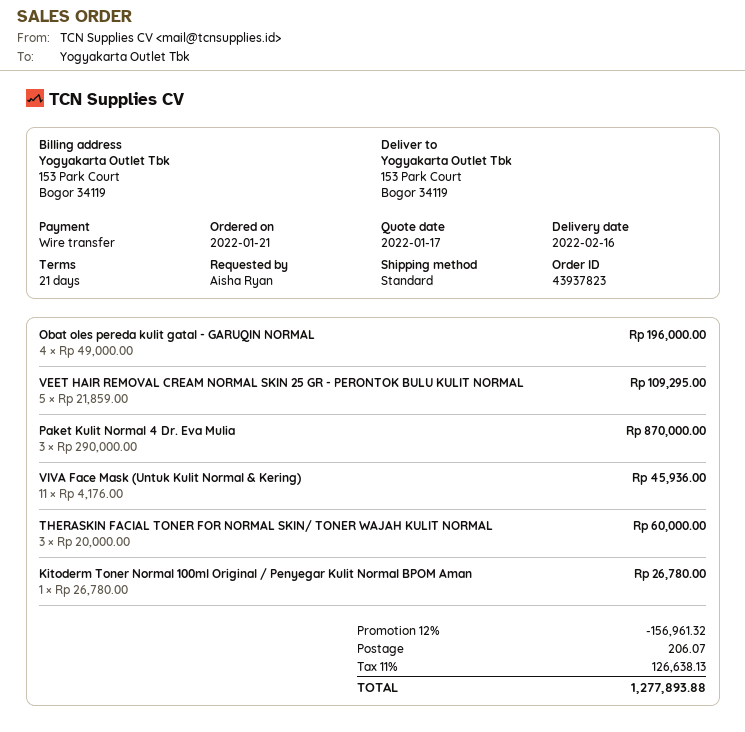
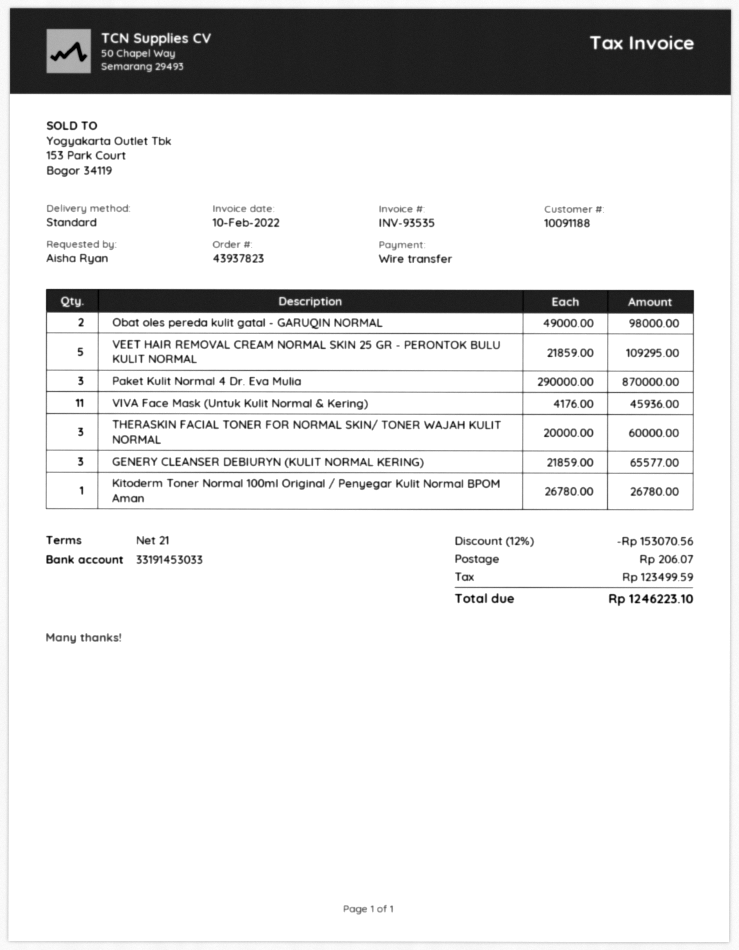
Obat oles pereda kulit gatal - GARUQIN NORMAL: 4 x 49000.00 = 196000.00 -> 2 x 49000.00 = 98000.00
GENERY CLEANSER DEBIURYN (KULIT NORMAL KERING): none -> 3 x 21859.00 = 65577.00
discount: 12% = 156961.32 -> 12% = 153070.56
tax: 126638.13 -> 123499.59
total: 1277893.88 -> 1246223.10

